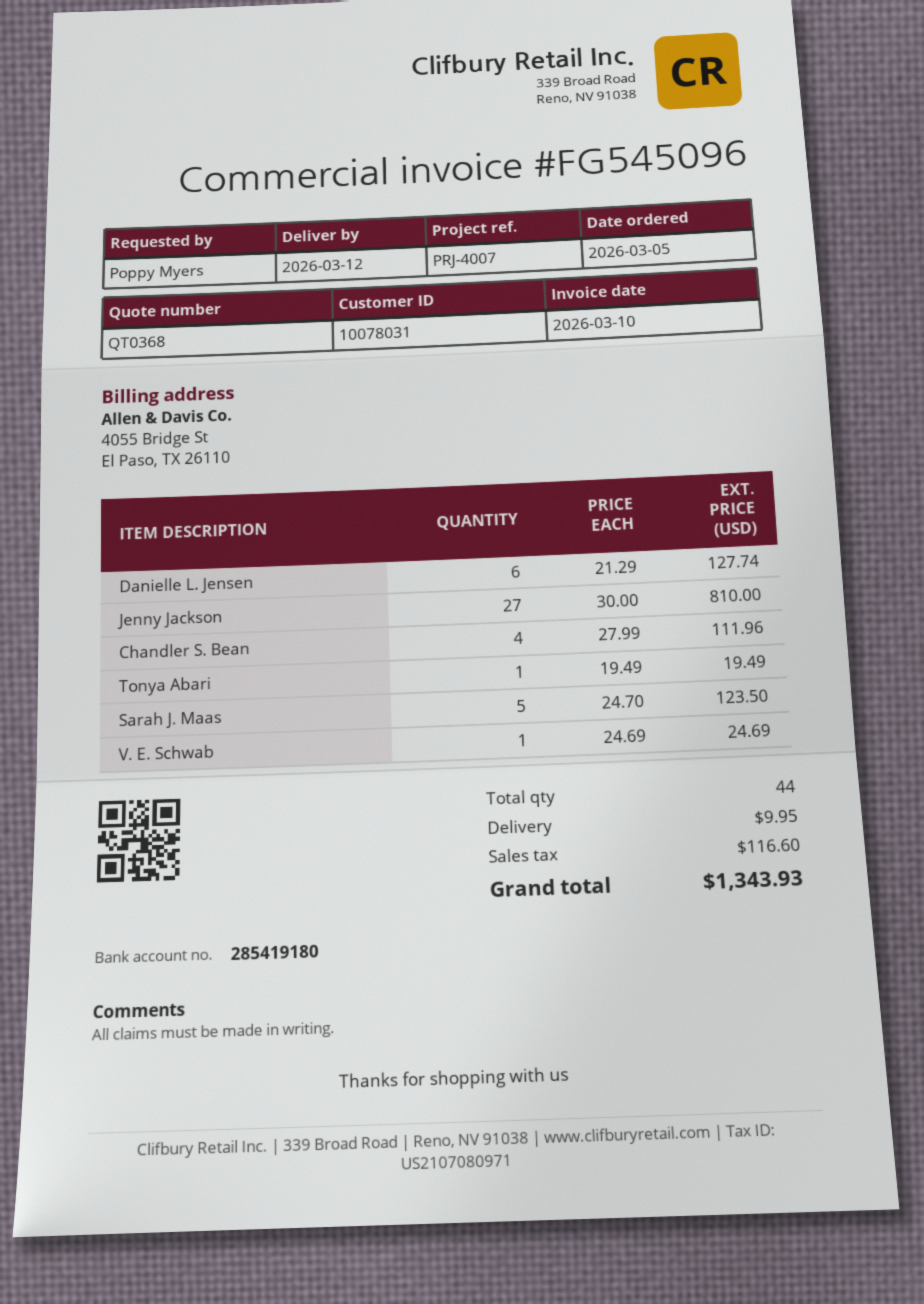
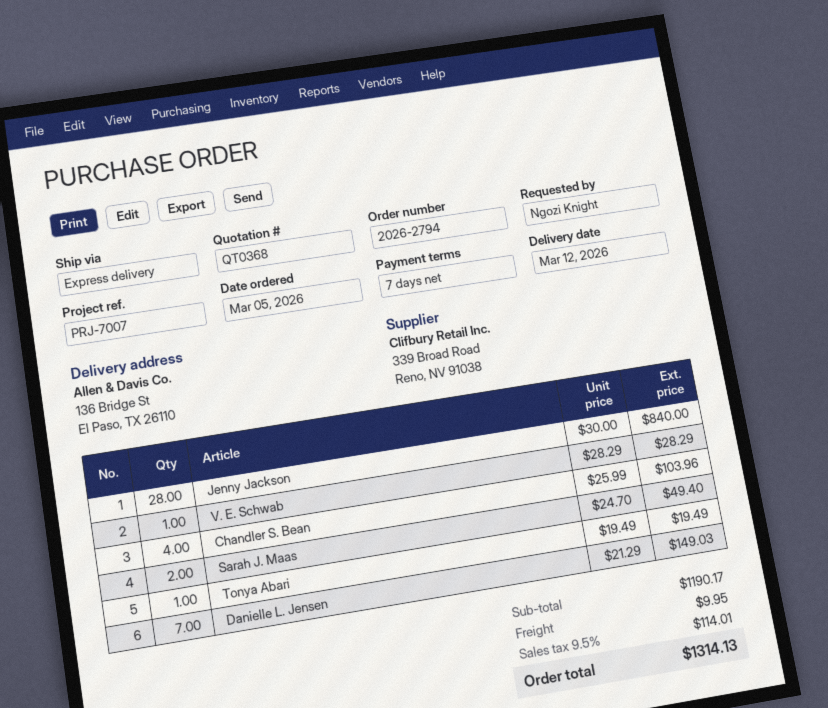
reference: PRJ-4007 -> PRJ-7007
ordered by: Poppy Myers -> Ngozi Knight
Danielle L. Jensen: 6 x 21.29 = 127.74 -> 7 x 21.29 = 149.03
Jenny Jackson: 27 x 30.00 = 810.00 -> 28 x 30.00 = 840.00
Chandler S. Bean: 4 x 27.99 = 111.96 -> 4 x 25.99 = 103.96
Sarah J. Maas: 5 x 24.70 = 123.50 -> 2 x 24.70 = 49.40
V. E. Schwab: 1 x 24.69 = 24.69 -> 1 x 28.29 = 28.29
tax: 116.60 -> 114.01
total: 1343.93 -> 1314.13

